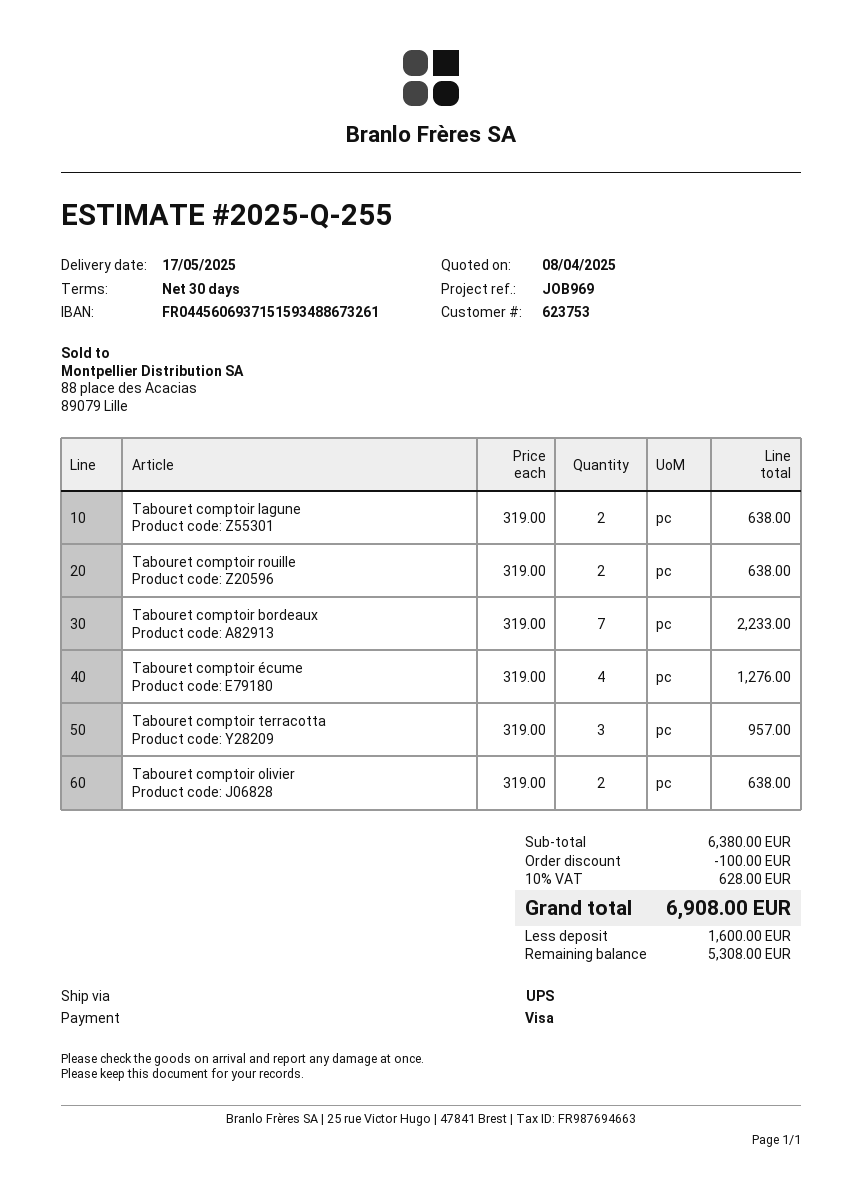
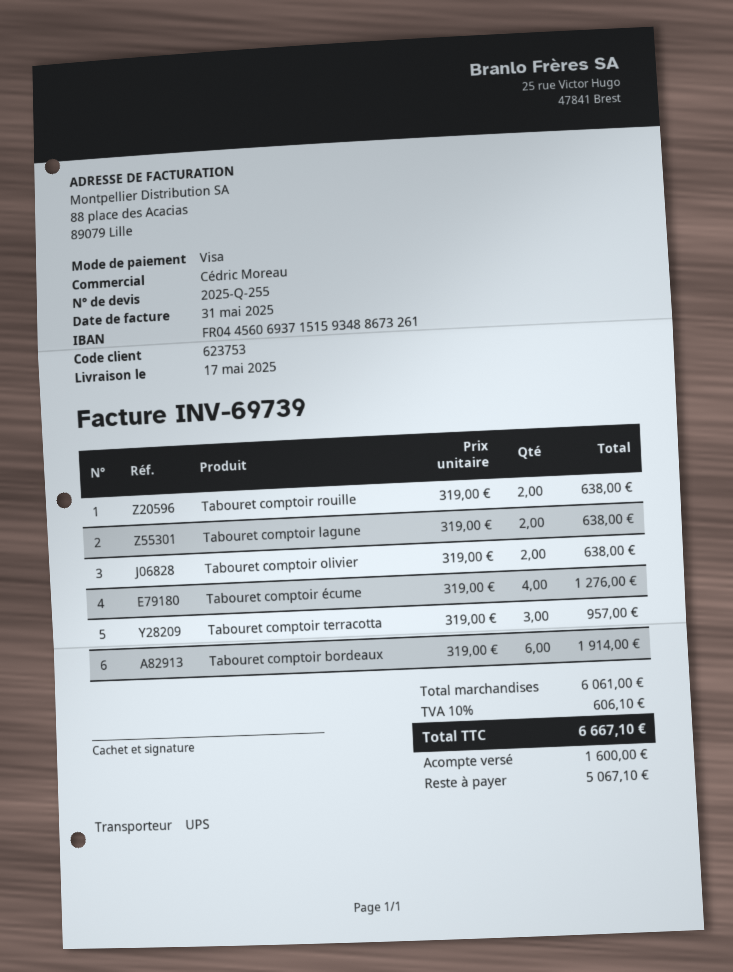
Tabouret comptoir bordeaux: 7 x 319.00 = 2233.00 -> 6 x 319.00 = 1914.00
subtotal: 6380.00 -> 6061.00
discount: 100.00 -> none
tax: 10% = 628.00 -> 10% = 606.10
total: 6908.00 -> 6667.10
balance: 5308.00 -> 5067.10

